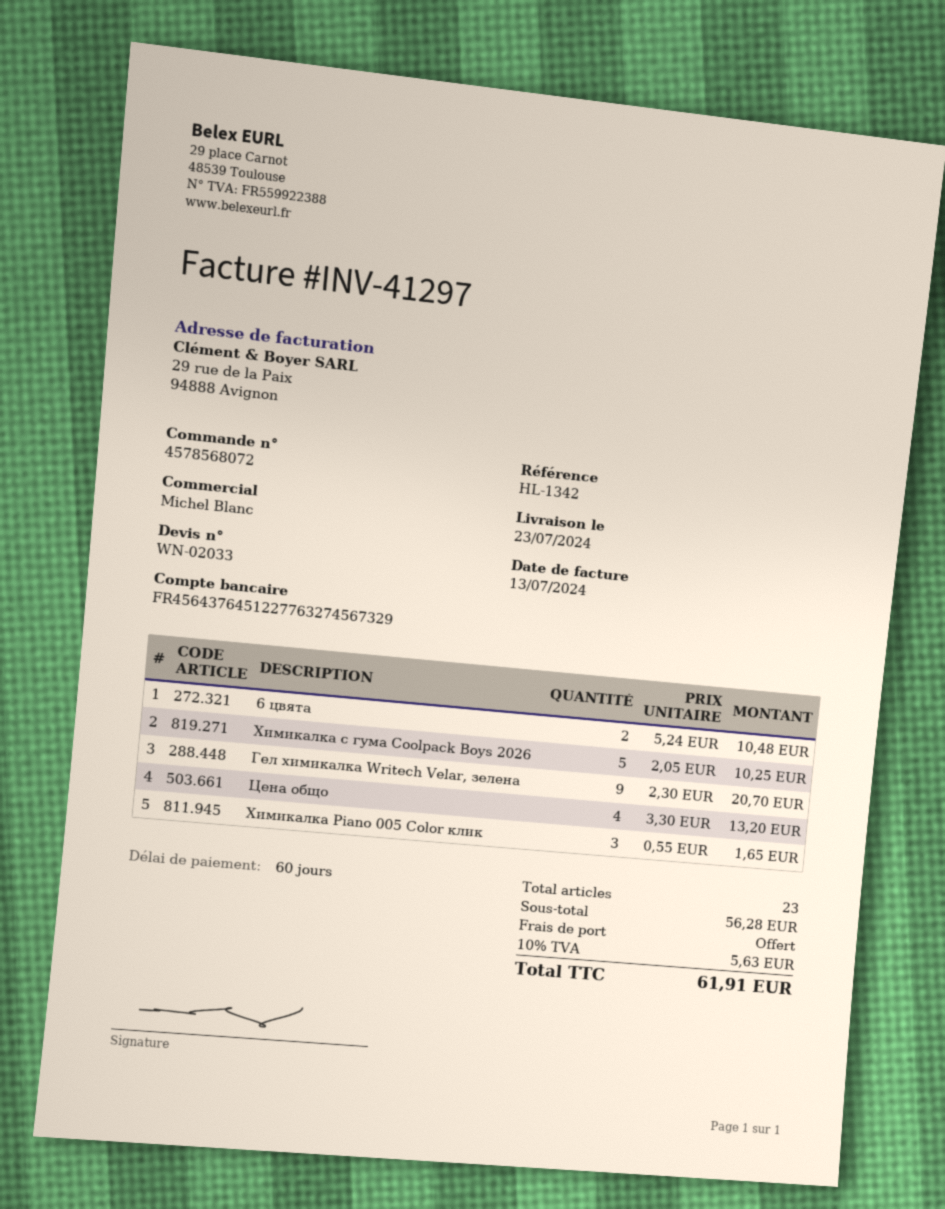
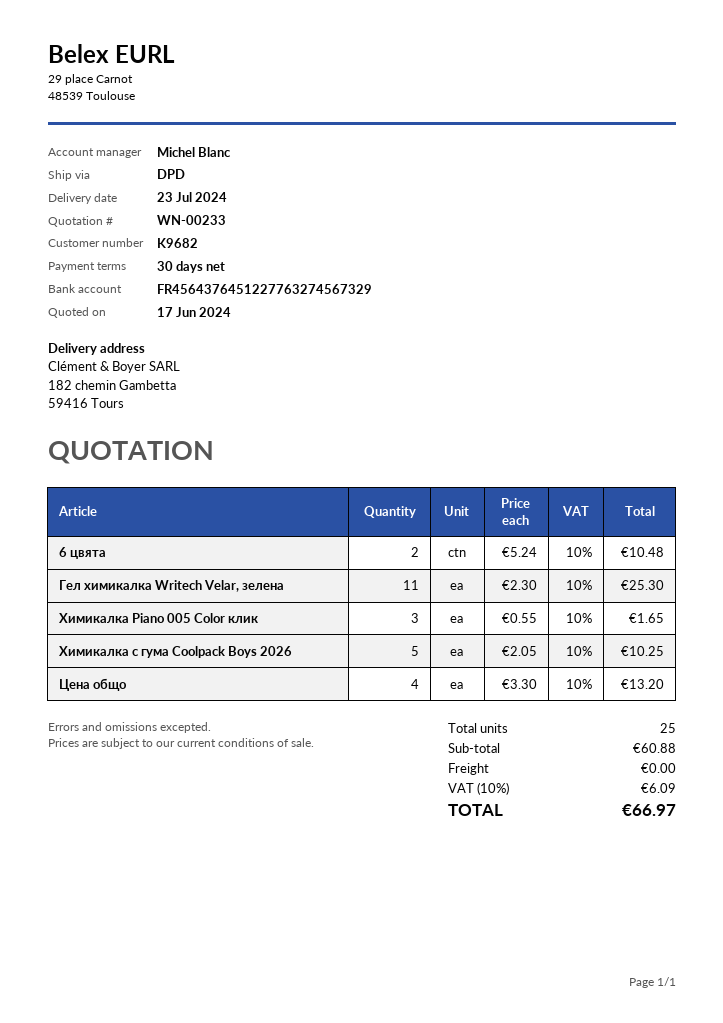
quote number: WN-02033 -> WN-00233
payment terms: 60 days -> 30 days
Гел химикалка Writech Velar, зелена: 9 x 2.30 = 20.70 -> 11 x 2.30 = 25.30
total quantity: 23 -> 25
subtotal: 56.28 -> 60.88
tax: 10% = 5.63 -> 10% = 6.09
total: 61.91 -> 66.97

